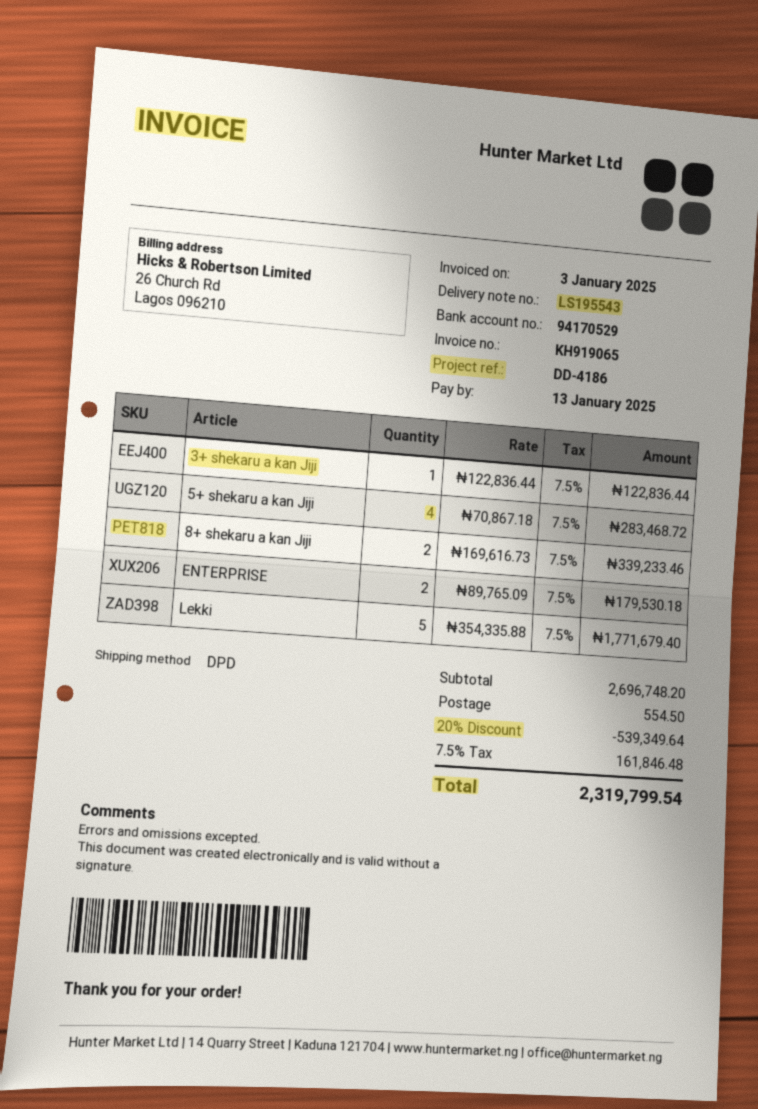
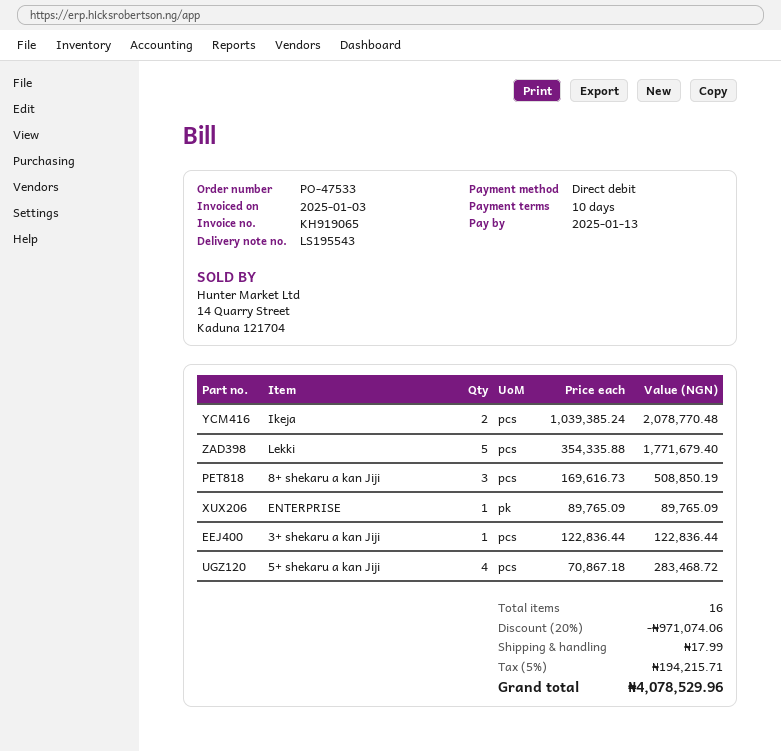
8+ shekaru a kan Jiji: 2 x 169616.73 = 339233.46 -> 3 x 169616.73 = 508850.19
ENTERPRISE: 2 x 89765.09 = 179530.18 -> 1 x 89765.09 = 89765.09
Ikeja: none -> 2 x 1039385.24 = 2078770.48
discount: 20% = 539349.64 -> 20% = 971074.06
shipping: 554.50 -> 17.99
tax: 7.5% = 161846.48 -> 5% = 194215.71
total: 2319799.54 -> 4078529.96

